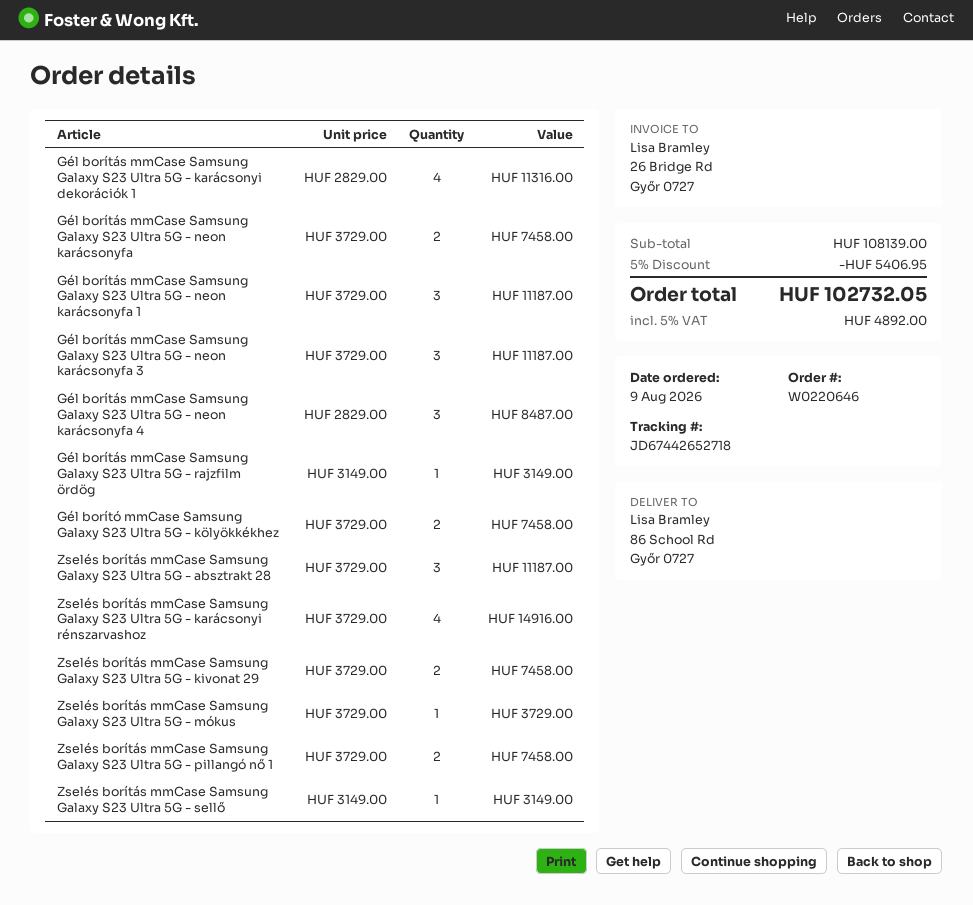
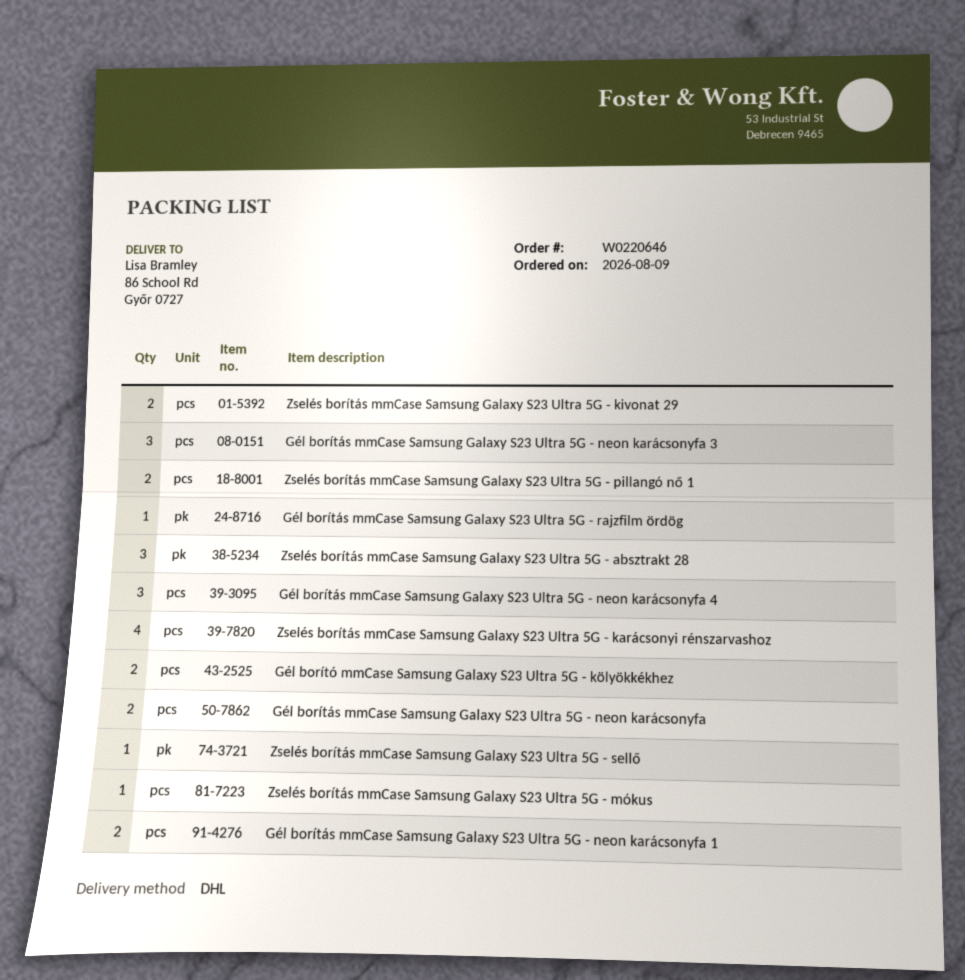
Gél borítás mmCase Samsung Galaxy S23 Ultra 5G - karácsonyi dekorációk 1: 4 -> none
Gél borítás mmCase Samsung Galaxy S23 Ultra 5G - neon karácsonyfa 1: 3 -> 2

